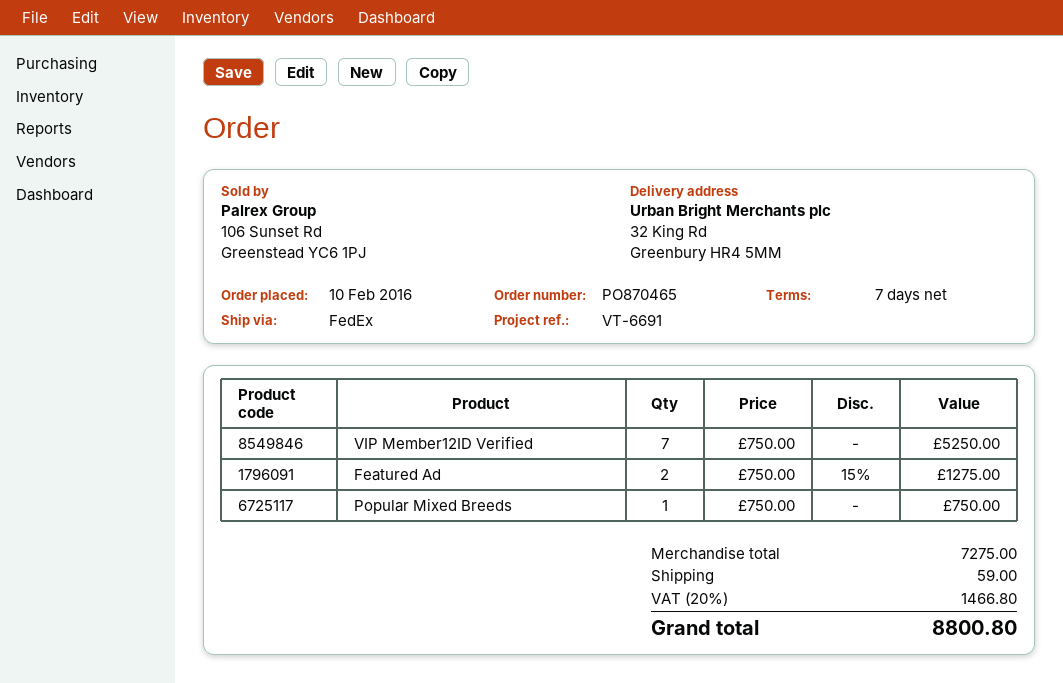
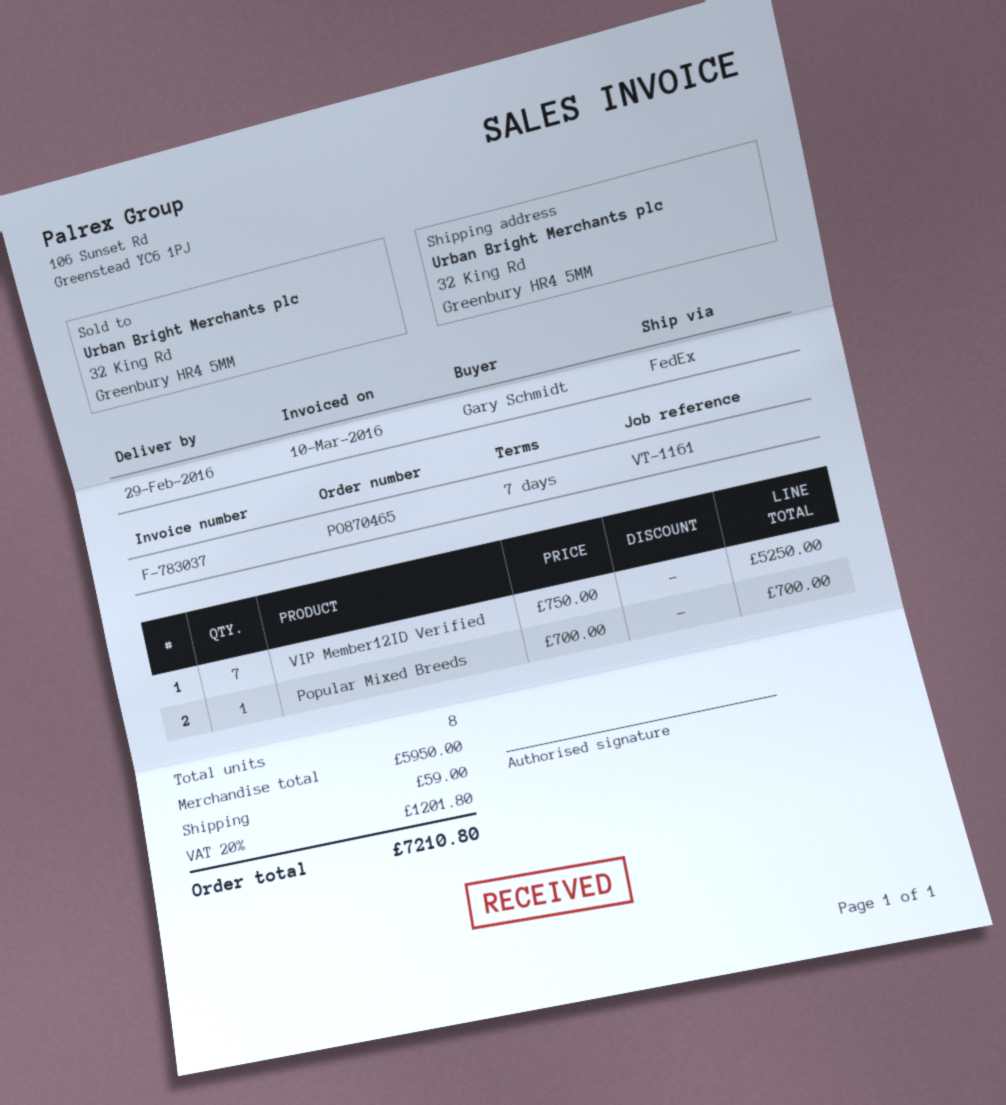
reference: VT-6691 -> VT-1161
Featured Ad: 2 x 750.00 - 15% = 1275.00 -> none
Popular Mixed Breeds: 1 x 750.00 = 750.00 -> 1 x 700.00 = 700.00
subtotal: 7275.00 -> 5950.00
tax: 20% = 1466.80 -> 20% = 1201.80
total: 8800.80 -> 7210.80

